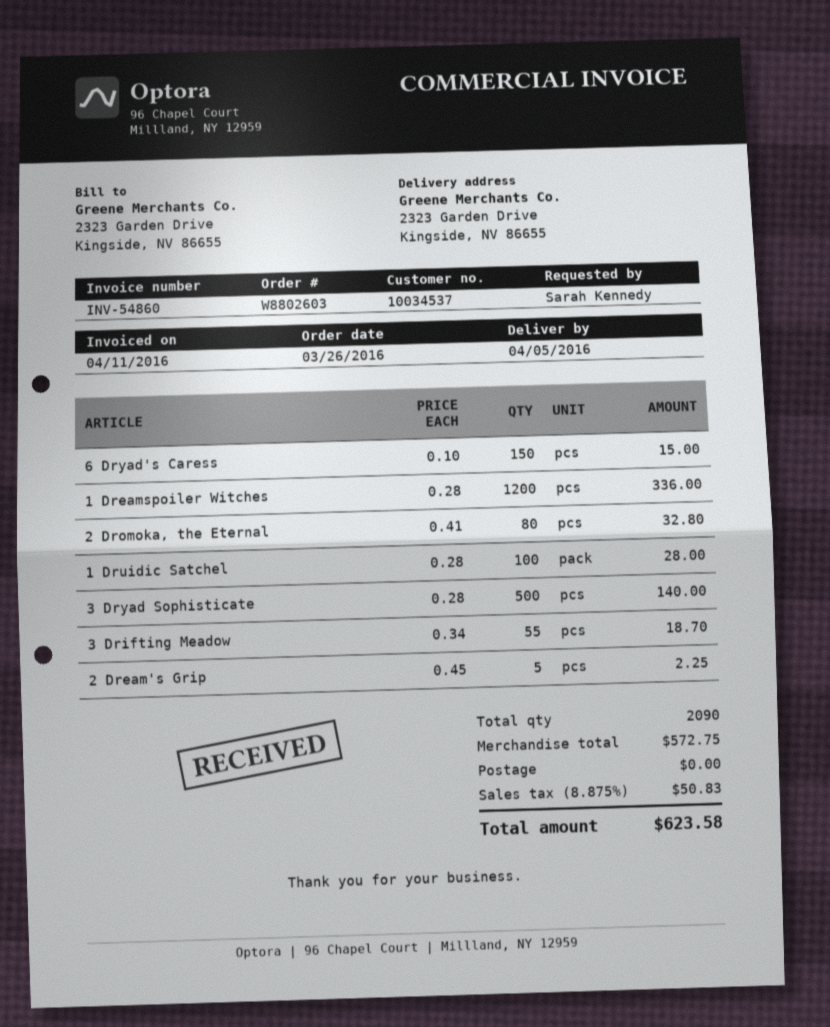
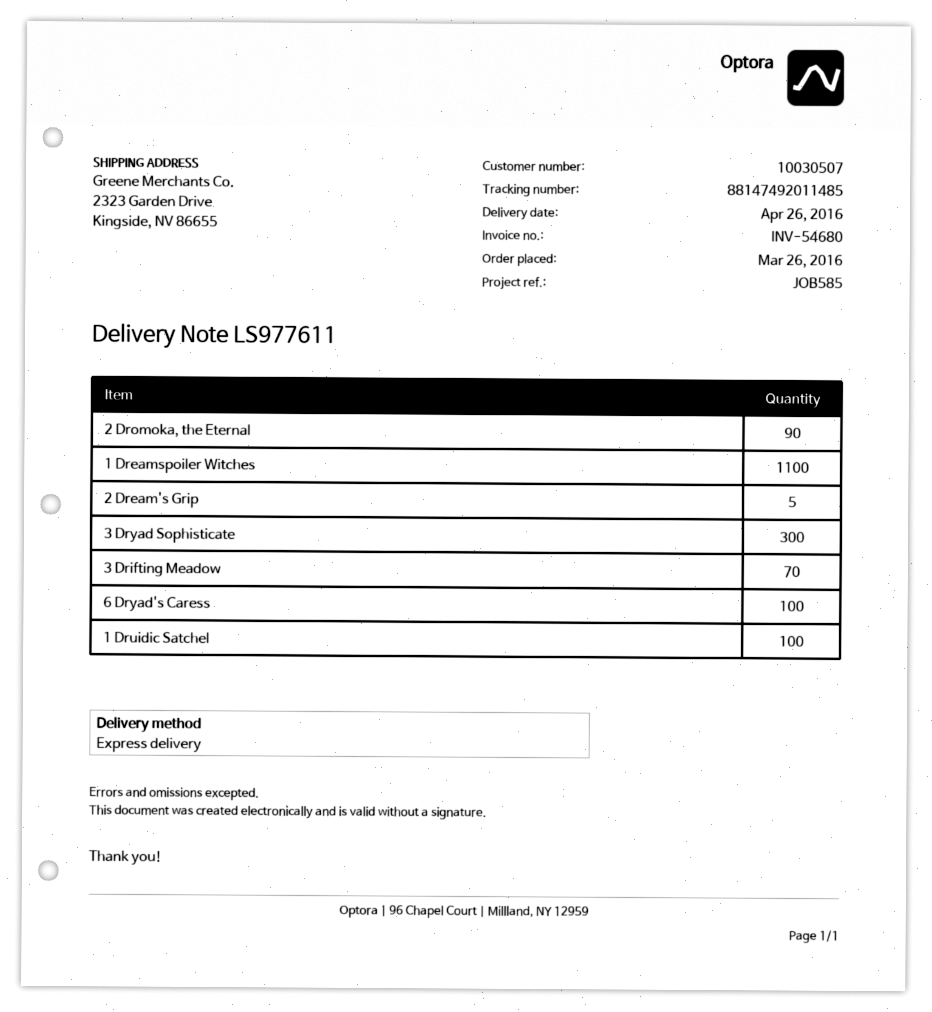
delivery date: 2016-04-05 -> 2016-04-26
invoice number: INV-54860 -> INV-54680
customer number: 10034537 -> 10030507
6 Dryad's Caress: 150 -> 100
1 Dreamspoiler Witches: 1200 -> 1100
2 Dromoka, the Eternal: 80 -> 90
3 Dryad Sophisticate: 500 -> 300
3 Drifting Meadow: 55 -> 70

